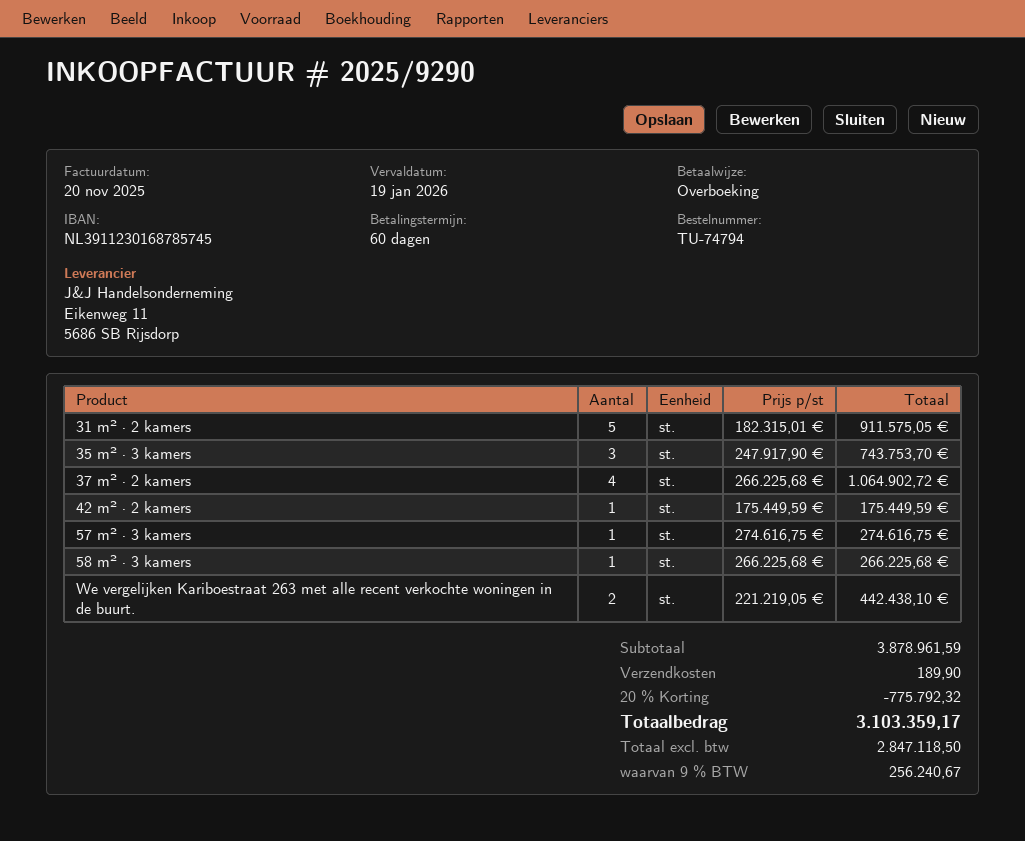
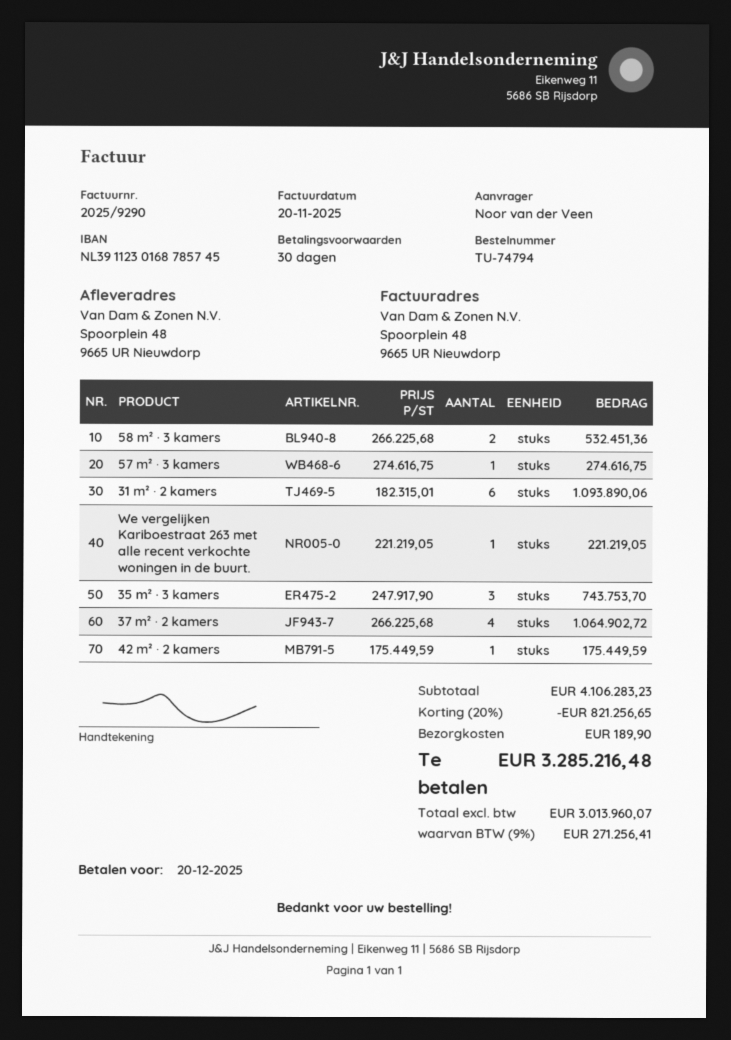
payment terms: 60 days -> 30 days
due date: 2026-01-19 -> 2025-12-20
31 m² · 2 kamers: 5 x 182315.01 = 911575.05 -> 6 x 182315.01 = 1093890.06
58 m² · 3 kamers: 1 x 266225.68 = 266225.68 -> 2 x 266225.68 = 532451.36
We vergelijken Kariboestraat 263 met alle recent verkochte woningen in de buurt.: 2 x 221219.05 = 442438.10 -> 1 x 221219.05 = 221219.05
subtotal: 3878961.59 -> 4106283.23
discount: 20% = 775792.32 -> 20% = 821256.65
net: 2847118.50 -> 3013960.07
tax: 9% = 256240.67 -> 9% = 271256.41
total: 3103359.17 -> 3285216.48

